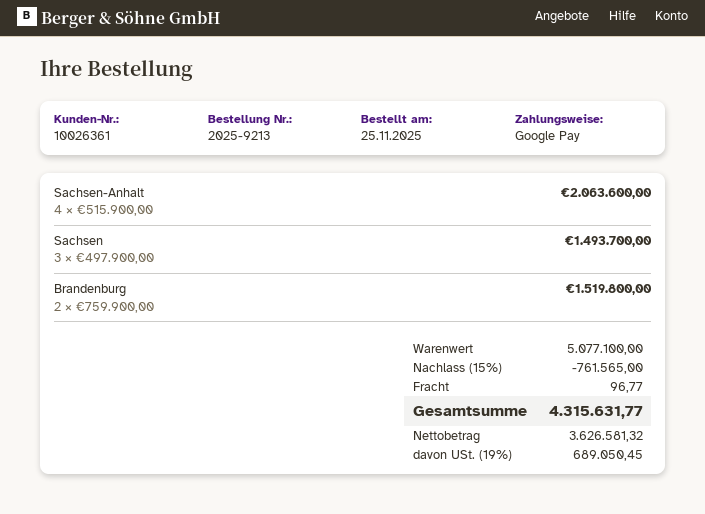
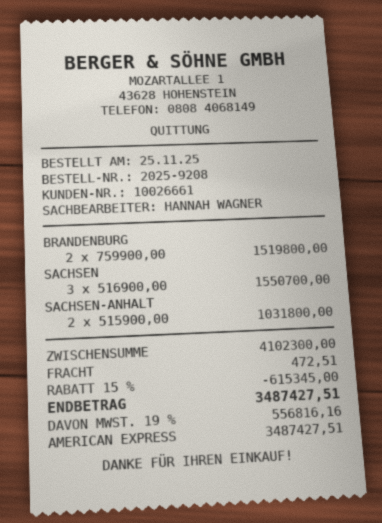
order number: 2025-9213 -> 2025-9208
customer number: 10026361 -> 10026661
payment method: Google Pay -> American Express
Sachsen-Anhalt: 4 x 515900.00 = 2063600.00 -> 2 x 515900.00 = 1031800.00
Sachsen: 3 x 497900.00 = 1493700.00 -> 3 x 516900.00 = 1550700.00
subtotal: 5077100.00 -> 4102300.00
discount: 15% = 761565.00 -> 15% = 615345.00
shipping: 96.77 -> 472.51
tax: 19% = 689050.45 -> 19% = 556816.16
total: 4315631.77 -> 3487427.51

